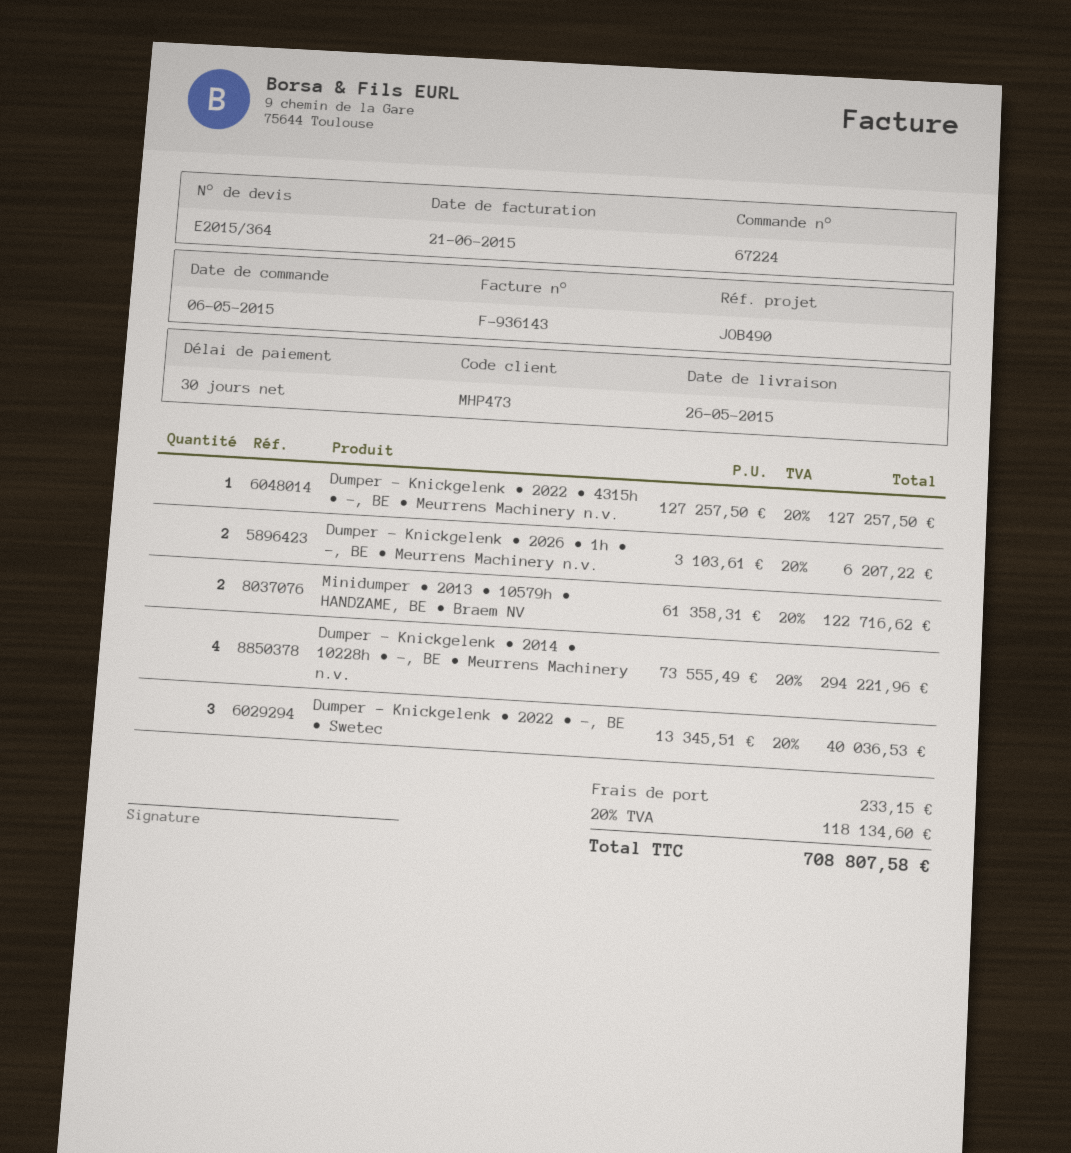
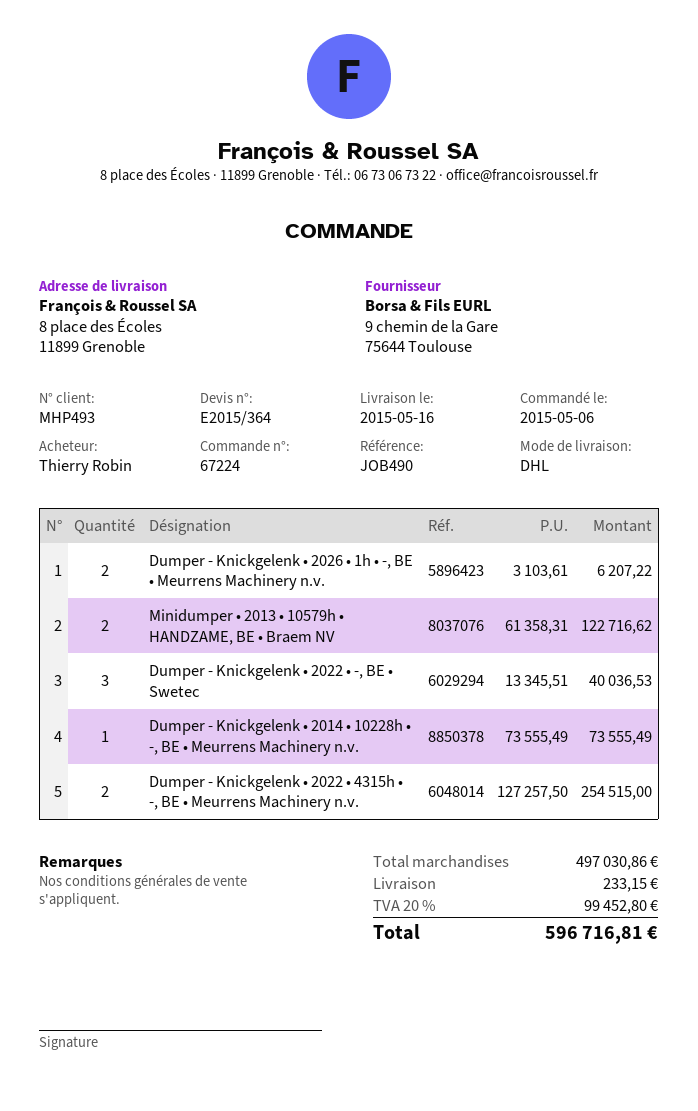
delivery date: 2015-05-26 -> 2015-05-16
customer number: MHP473 -> MHP493
Dumper - Knickgelenk • 2022 • 4315h • -, BE • Meurrens Machinery n.v.: 1 x 127257.50 = 127257.50 -> 2 x 127257.50 = 254515.00
Dumper - Knickgelenk • 2014 • 10228h • -, BE • Meurrens Machinery n.v.: 4 x 73555.49 = 294221.96 -> 1 x 73555.49 = 73555.49
tax: 20% = 118134.60 -> 20% = 99452.80
total: 708807.58 -> 596716.81

